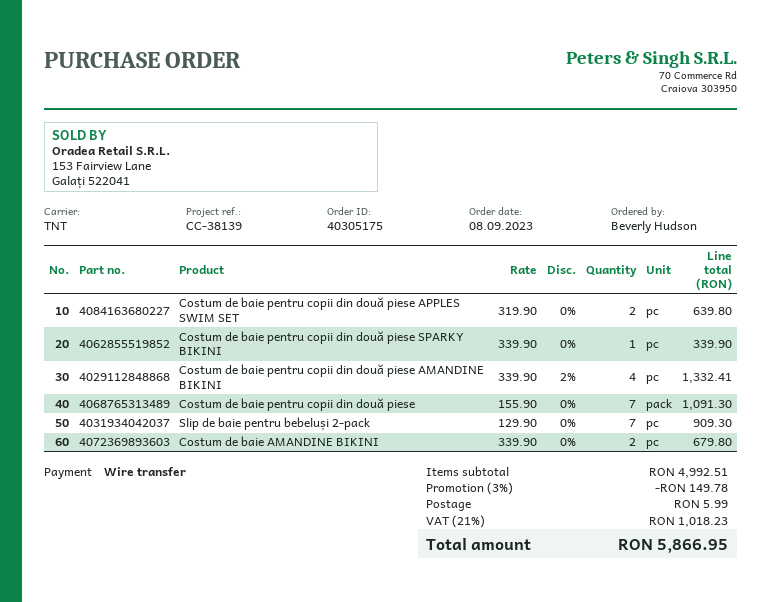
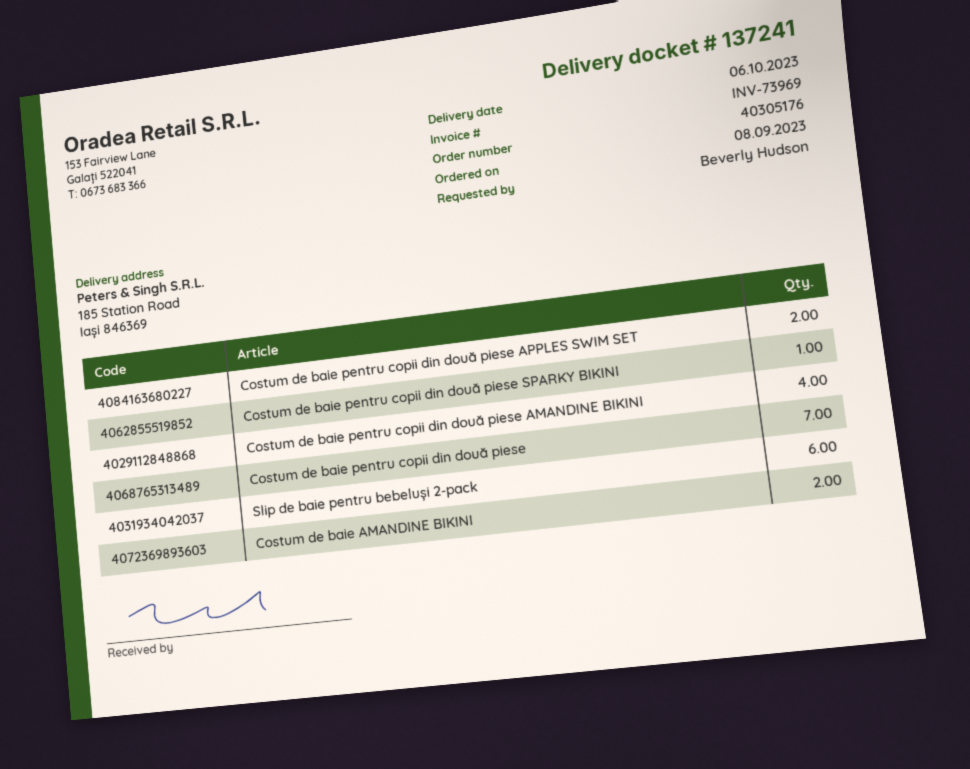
order number: 40305175 -> 40305176
Slip de baie pentru bebeluși 2-pack: 7 -> 6

